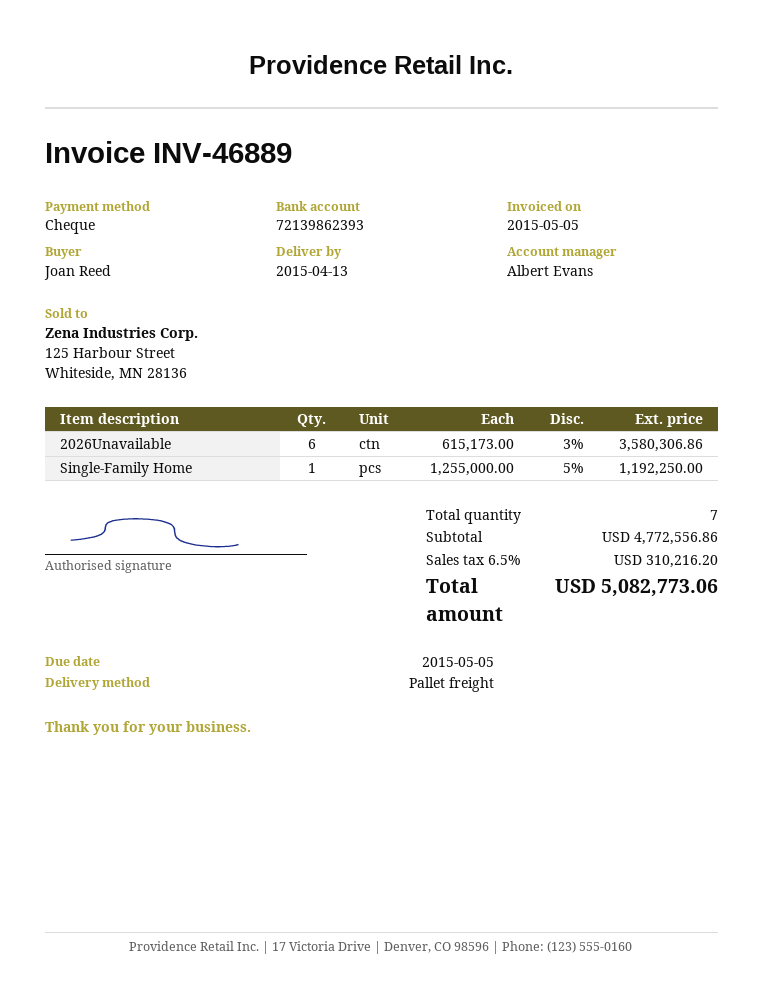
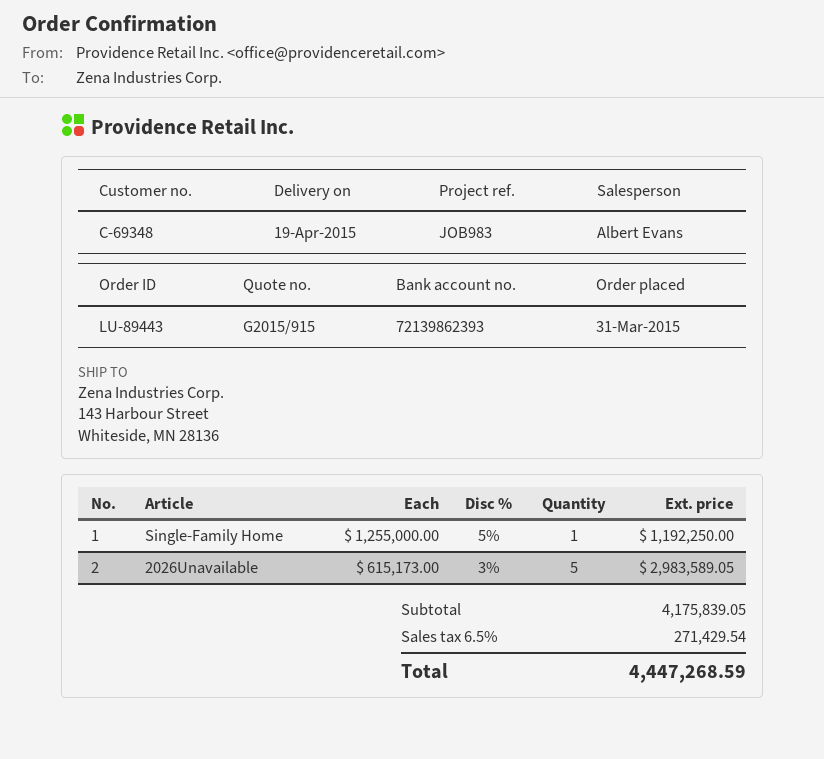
delivery date: 2015-04-13 -> 2015-04-19
2026Unavailable: 6 x 615173.00 - 3% = 3580306.86 -> 5 x 615173.00 - 3% = 2983589.05
subtotal: 4772556.86 -> 4175839.05
tax: 6.5% = 310216.20 -> 6.5% = 271429.54
total: 5082773.06 -> 4447268.59

